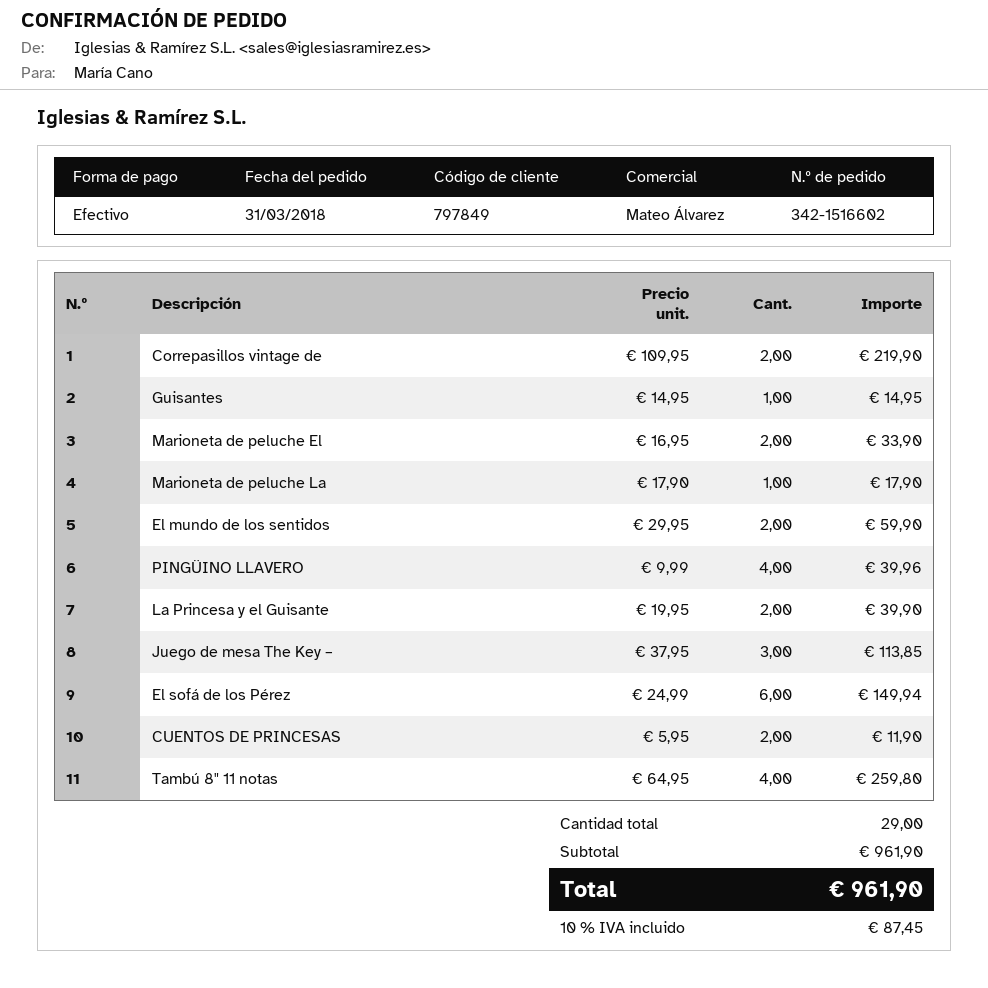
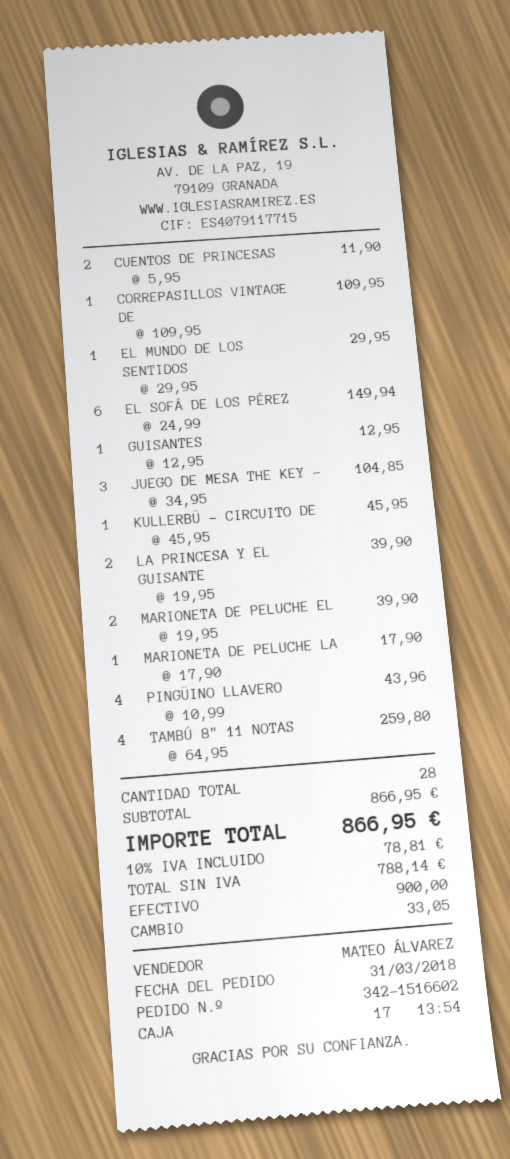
Correpasillos vintage de: 2 x 109.95 = 219.90 -> 1 x 109.95 = 109.95
Guisantes: 1 x 14.95 = 14.95 -> 1 x 12.95 = 12.95
Marioneta de peluche El: 2 x 16.95 = 33.90 -> 2 x 19.95 = 39.90
El mundo de los sentidos: 2 x 29.95 = 59.90 -> 1 x 29.95 = 29.95
PINGÜINO LLAVERO: 4 x 9.99 = 39.96 -> 4 x 10.99 = 43.96
Juego de mesa The Key –: 3 x 37.95 = 113.85 -> 3 x 34.95 = 104.85
KULLERBÜ – CIRCUITO DE: none -> 1 x 45.95 = 45.95
total quantity: 29 -> 28
subtotal: 961.90 -> 866.95
tax: 10% = 87.45 -> 10% = 78.81
total: 961.90 -> 866.95

